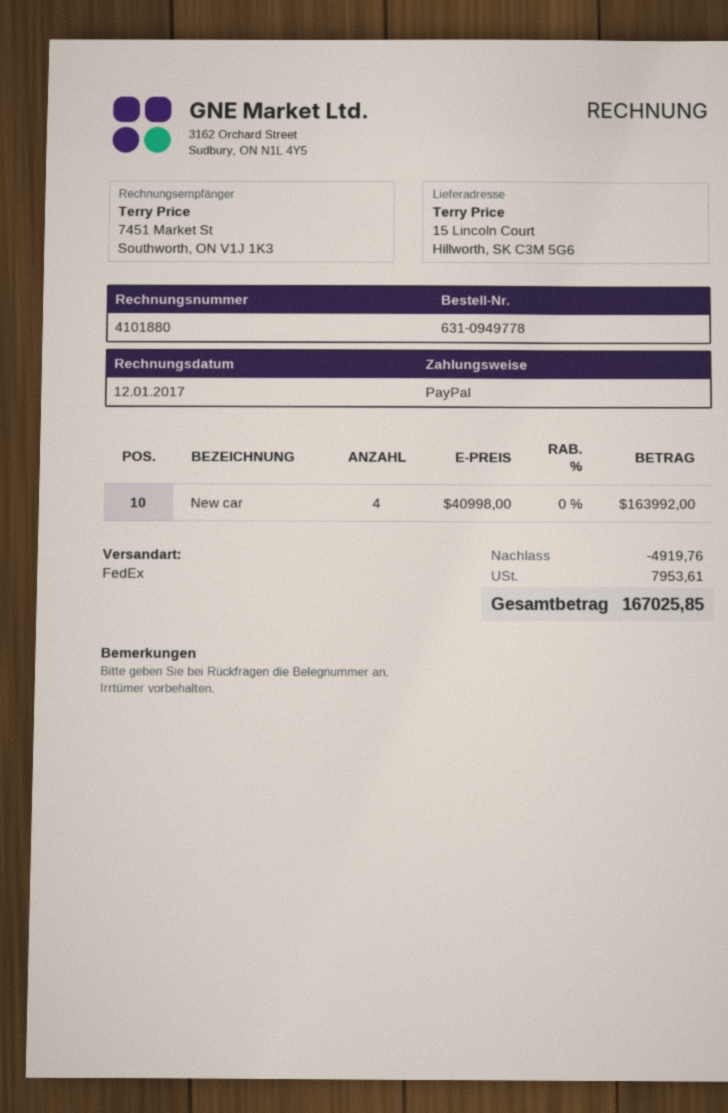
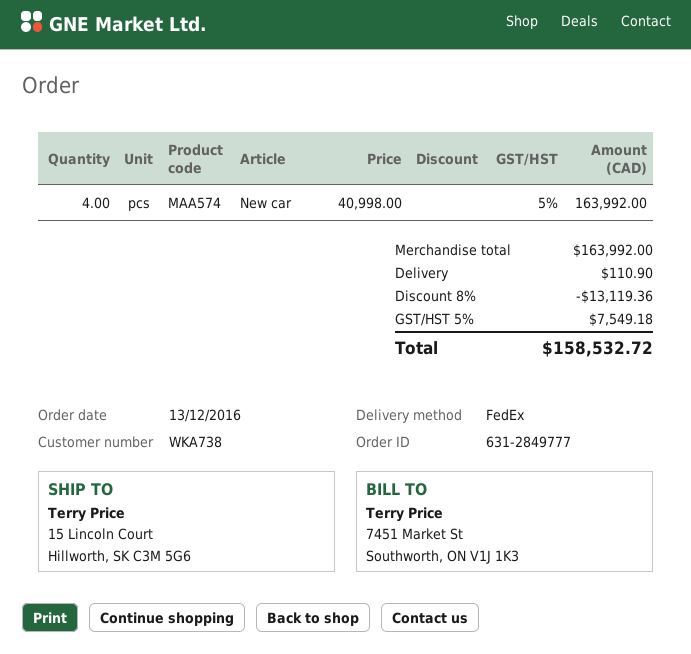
order number: 631-0949778 -> 631-2849777
discount: 4919.76 -> 13119.36
shipping: none -> 110.90
tax: 7953.61 -> 7549.18
total: 167025.85 -> 158532.72

